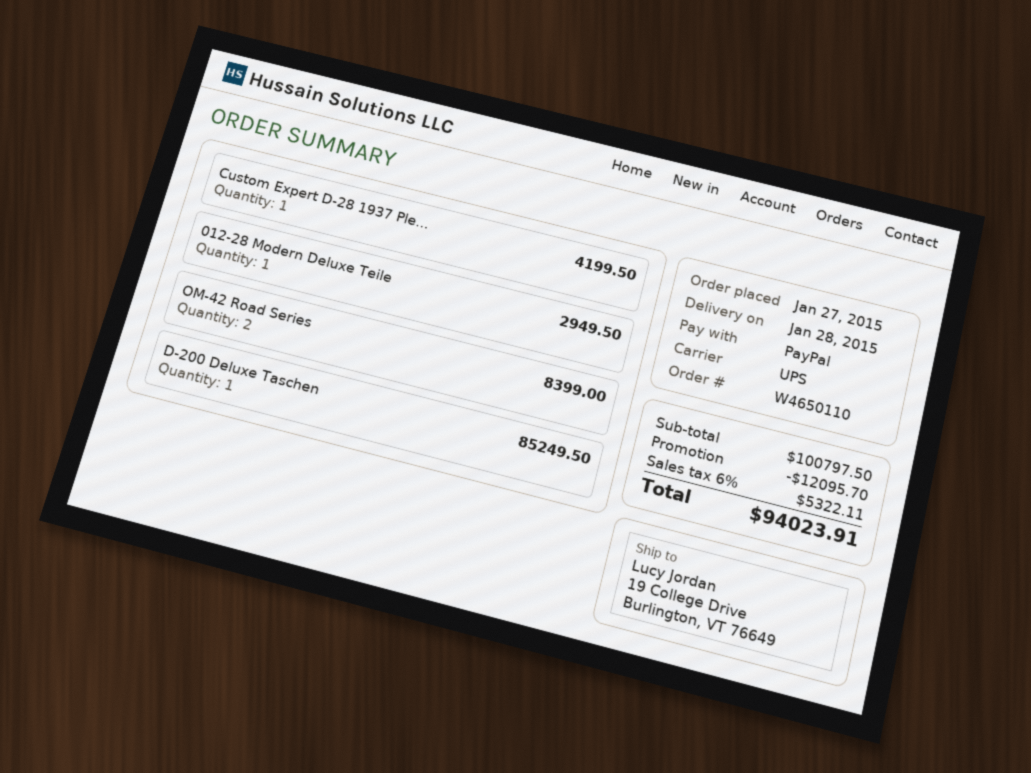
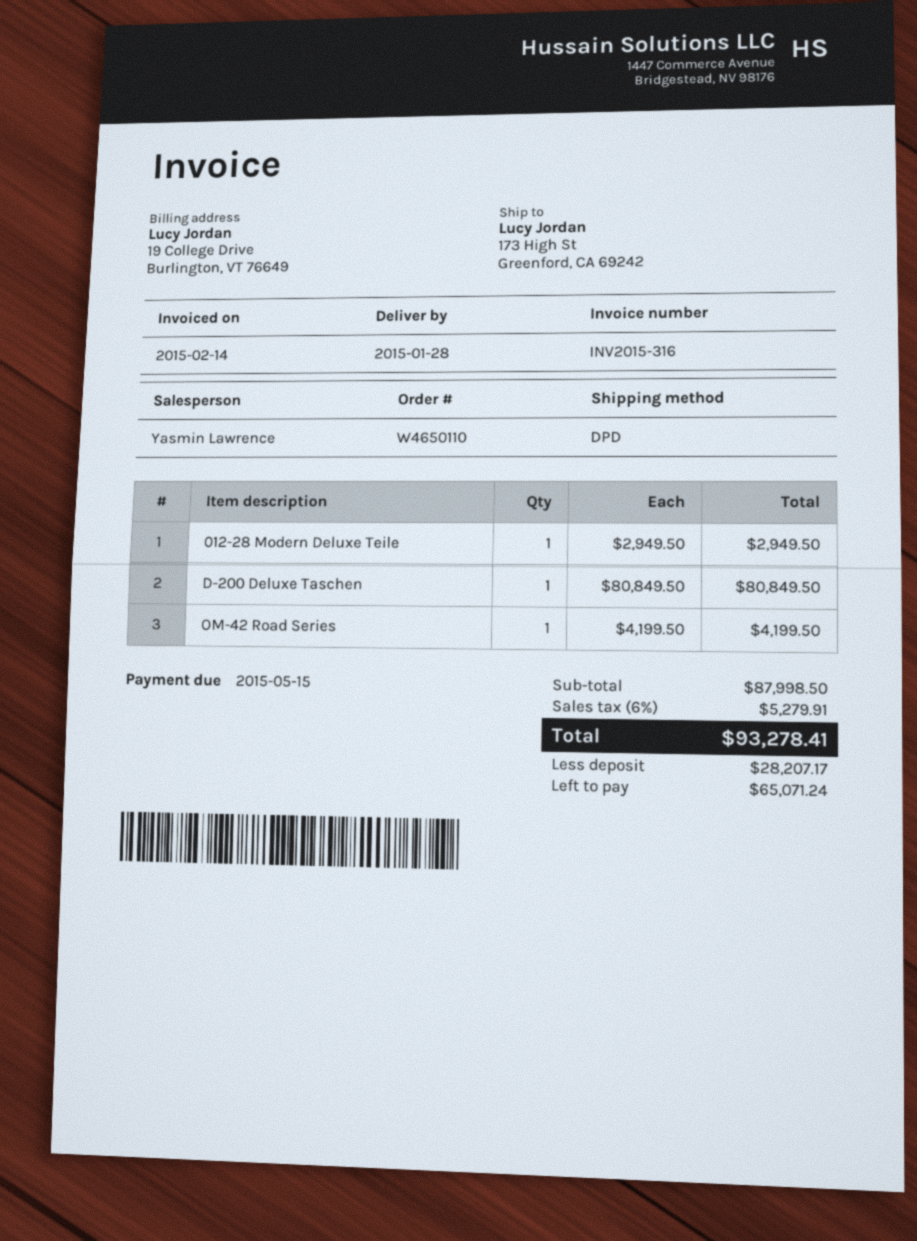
shipping method: UPS -> DPD
ship to: 19 College Drive, Burlington, VT 76649 -> 173 High St, Greenford, CA 69242
Custom Expert D-28 1937 Ple...: 1 for 4199.50 -> none
OM-42 Road Series: 2 for 8399.00 -> 1 for 4199.50
D-200 Deluxe Taschen: 1 for 85249.50 -> 1 for 80849.50
subtotal: 100797.50 -> 87998.50
discount: 12095.70 -> none
tax: 6% = 5322.11 -> 6% = 5279.91
total: 94023.91 -> 93278.41

